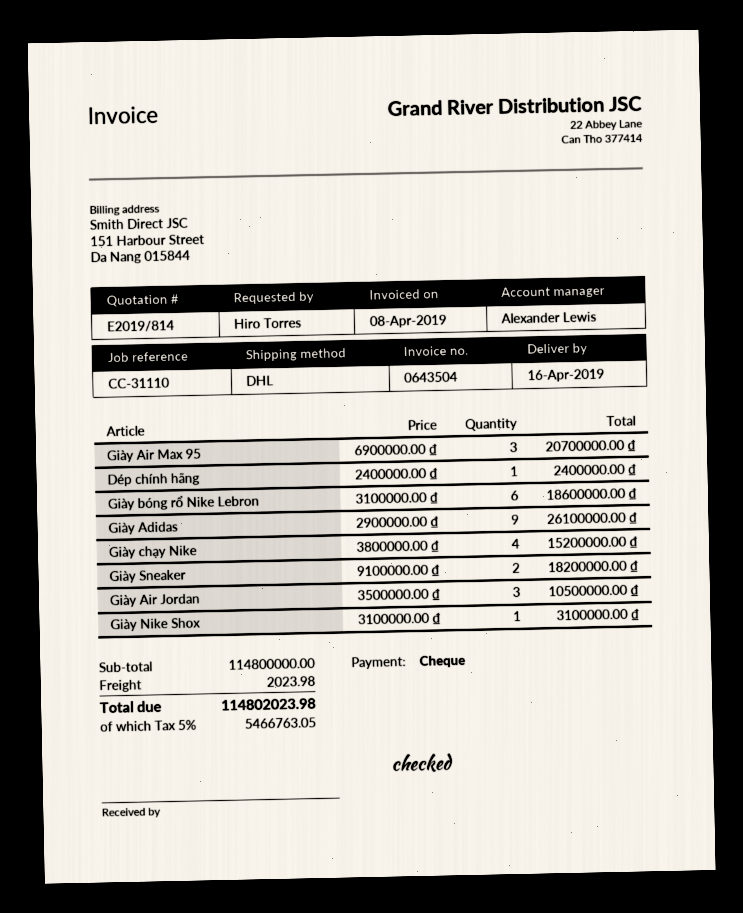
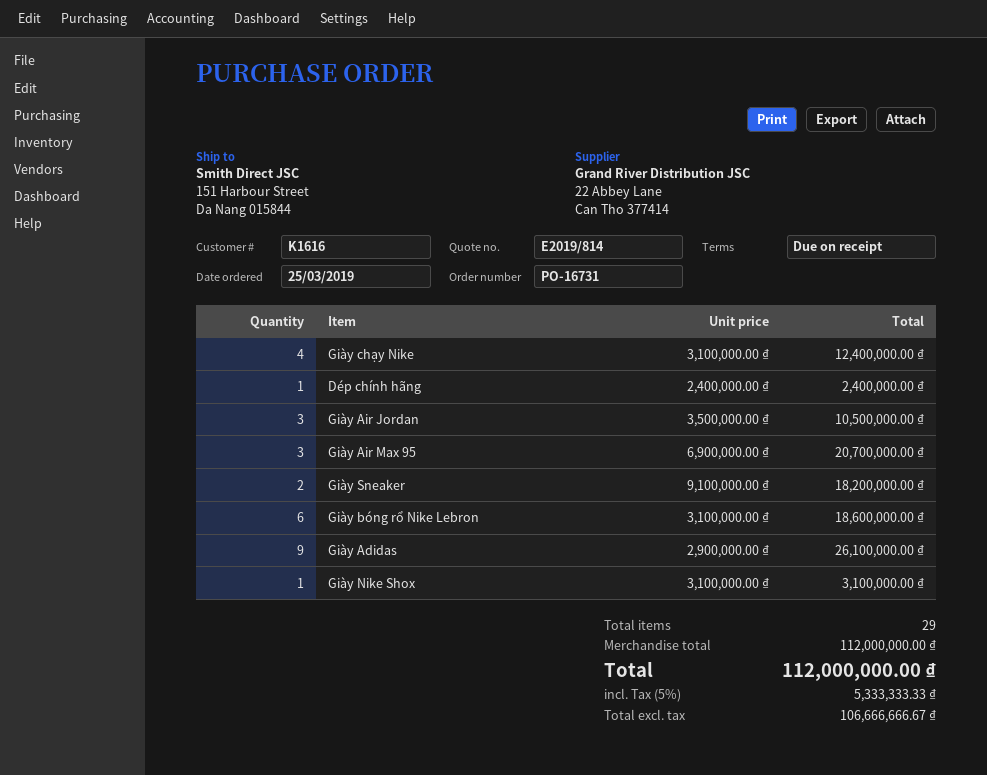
Giày chạy Nike: 4 x 3800000.00 = 15200000.00 -> 4 x 3100000.00 = 12400000.00
subtotal: 114800000.00 -> 112000000.00
shipping: 2023.98 -> none
tax: 5% = 5466763.05 -> 5% = 5333333.33
total: 114802023.98 -> 112000000.00

